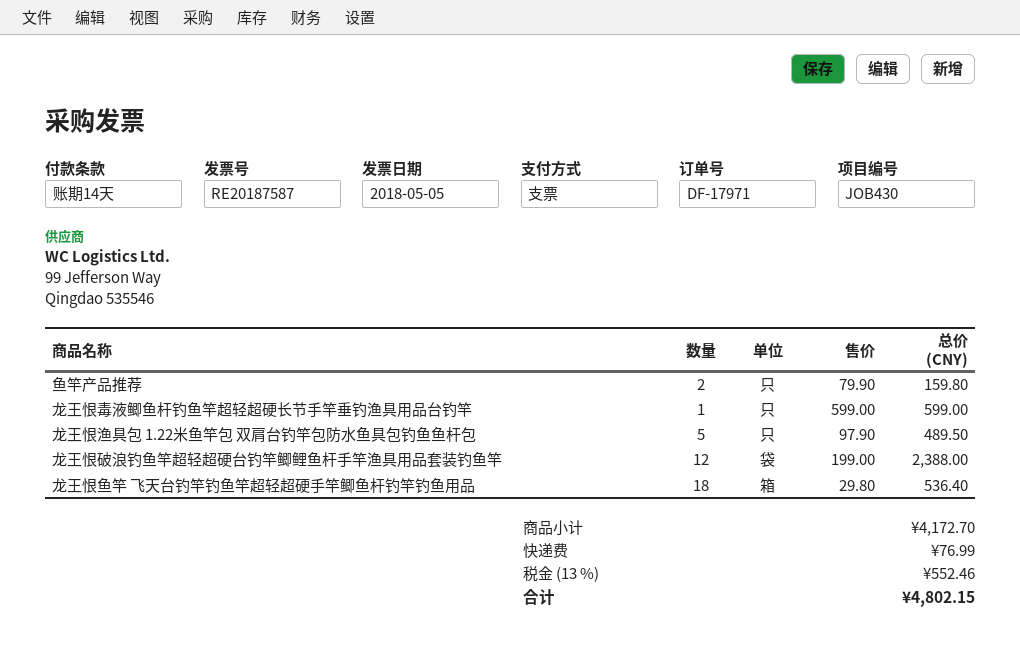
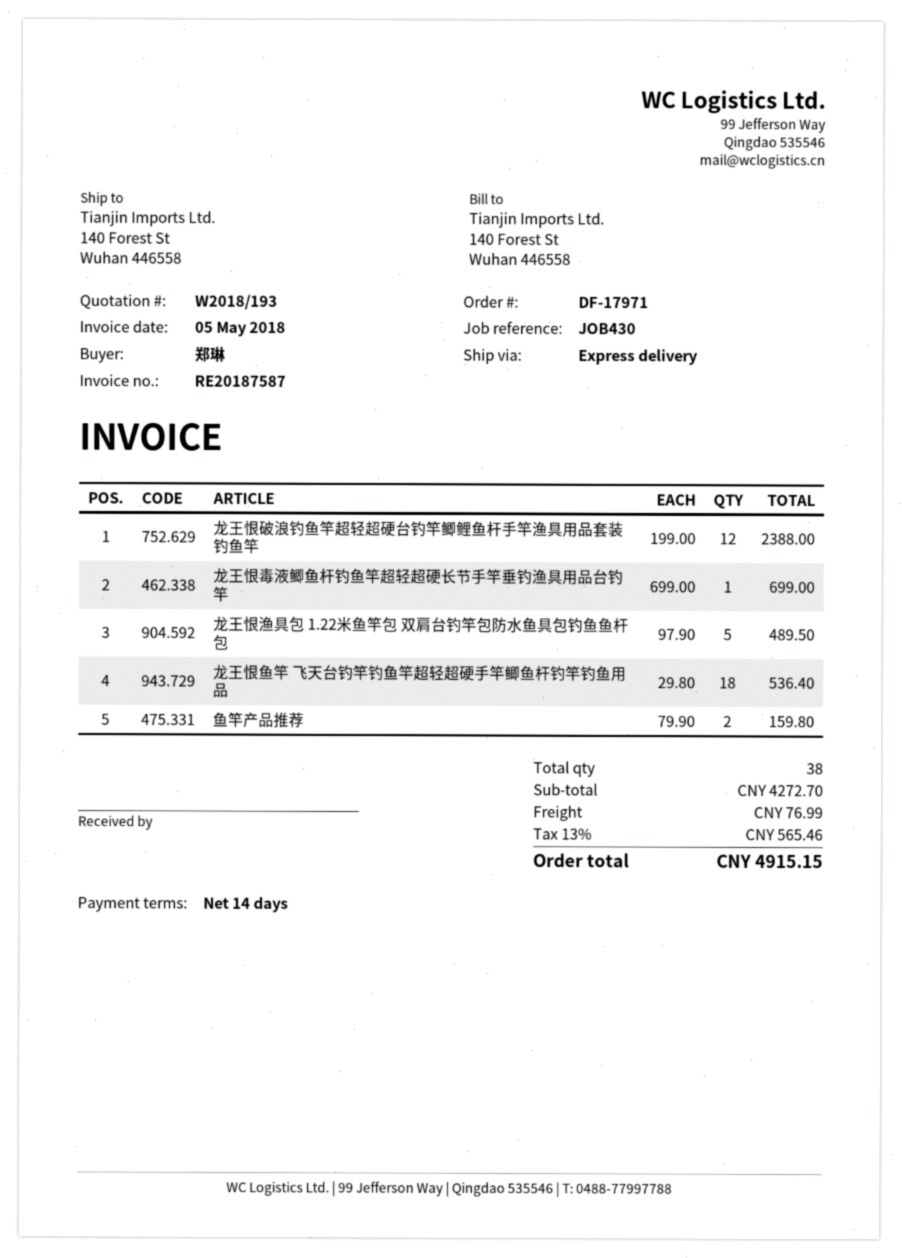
龙王恨毒液鲫鱼杆钓鱼竿超轻超硬长节手竿垂钓渔具用品台钓竿: 1 x 599.00 = 599.00 -> 1 x 699.00 = 699.00
subtotal: 4172.70 -> 4272.70
tax: 13% = 552.46 -> 13% = 565.46
total: 4802.15 -> 4915.15

